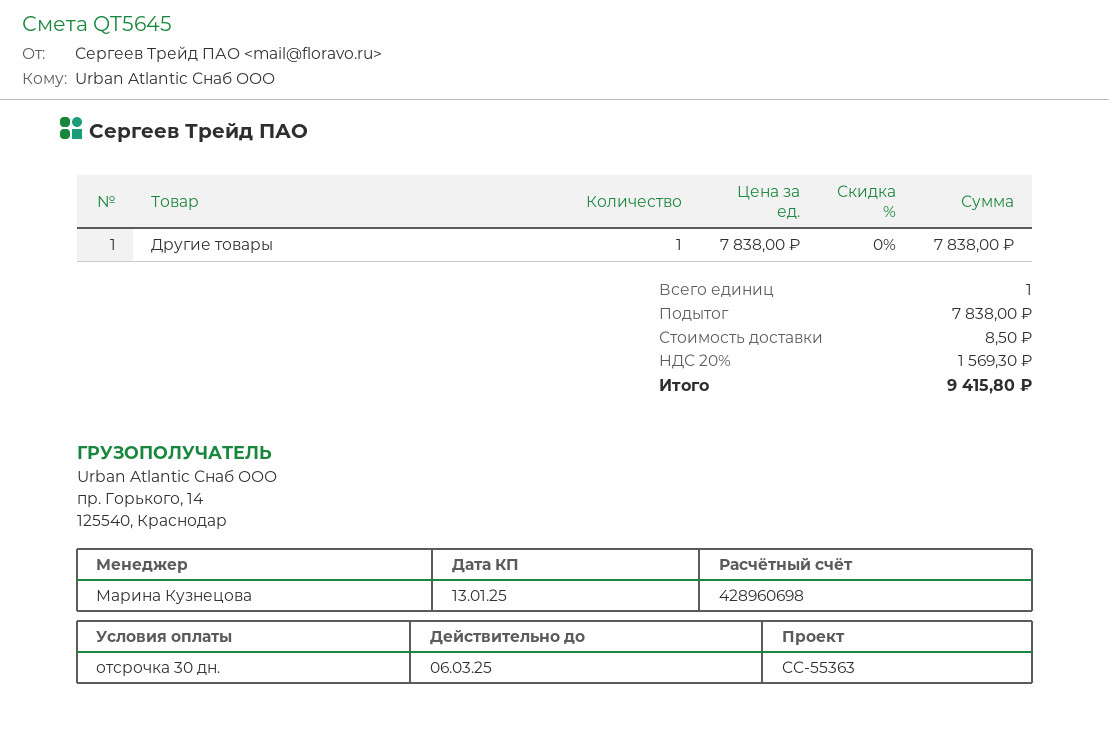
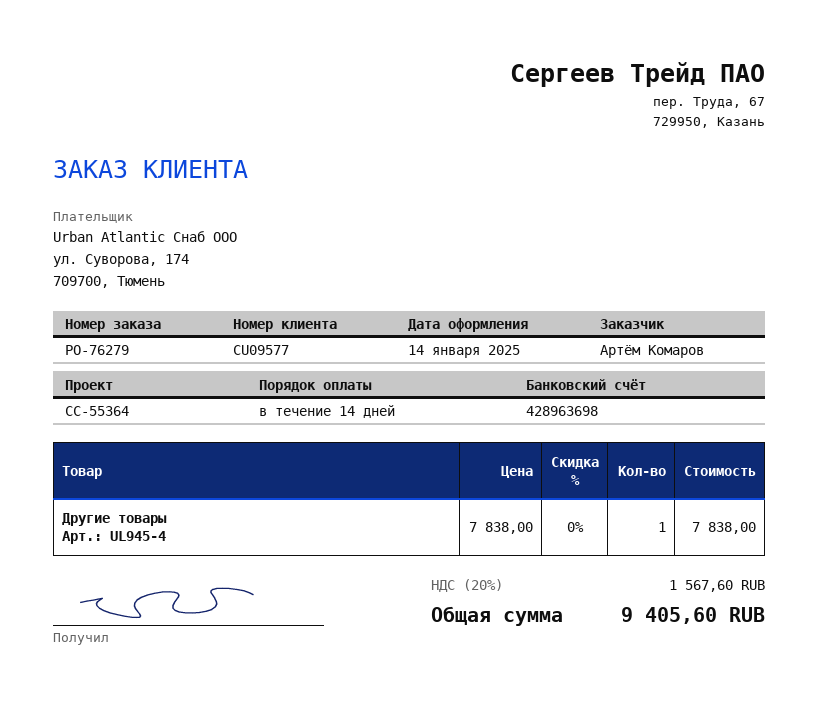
payment terms: 30 days -> 14 days
reference: CC-55363 -> CC-55364
bank account: 428960698 -> 428963698
shipping: 8.50 -> none
tax: 20% = 1569.30 -> 20% = 1567.60
total: 9415.80 -> 9405.60

